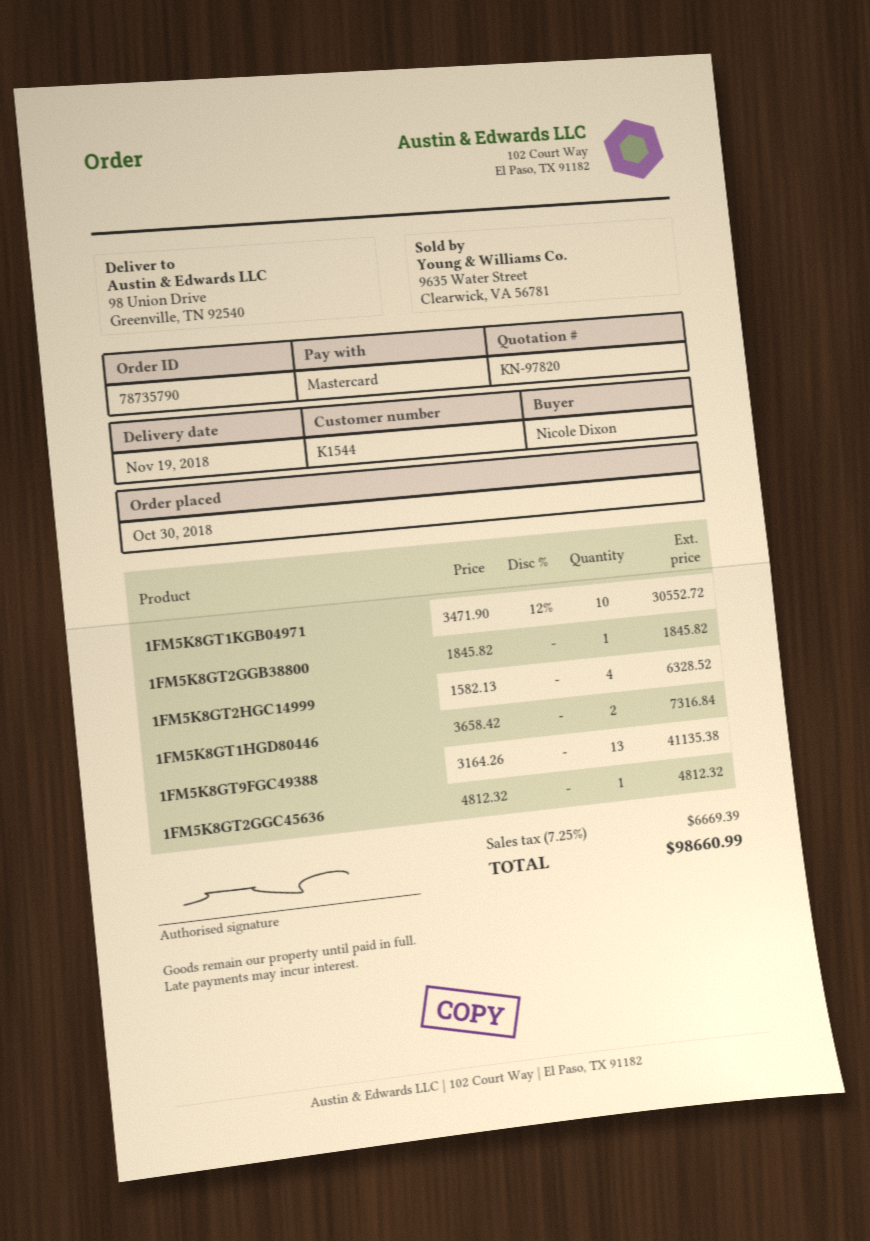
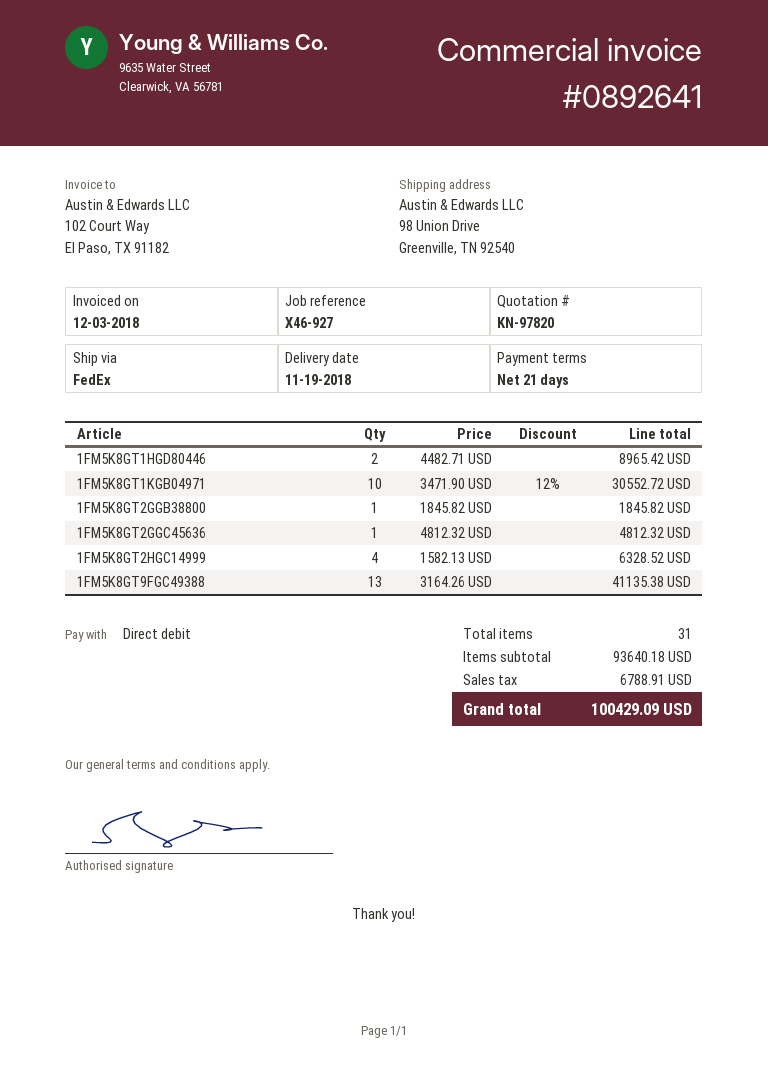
payment method: Mastercard -> direct debit
1FM5K8GT1HGD80446: 2 x 3658.42 = 7316.84 -> 2 x 4482.71 = 8965.42
tax: 6669.39 -> 6788.91
total: 98660.99 -> 100429.09

